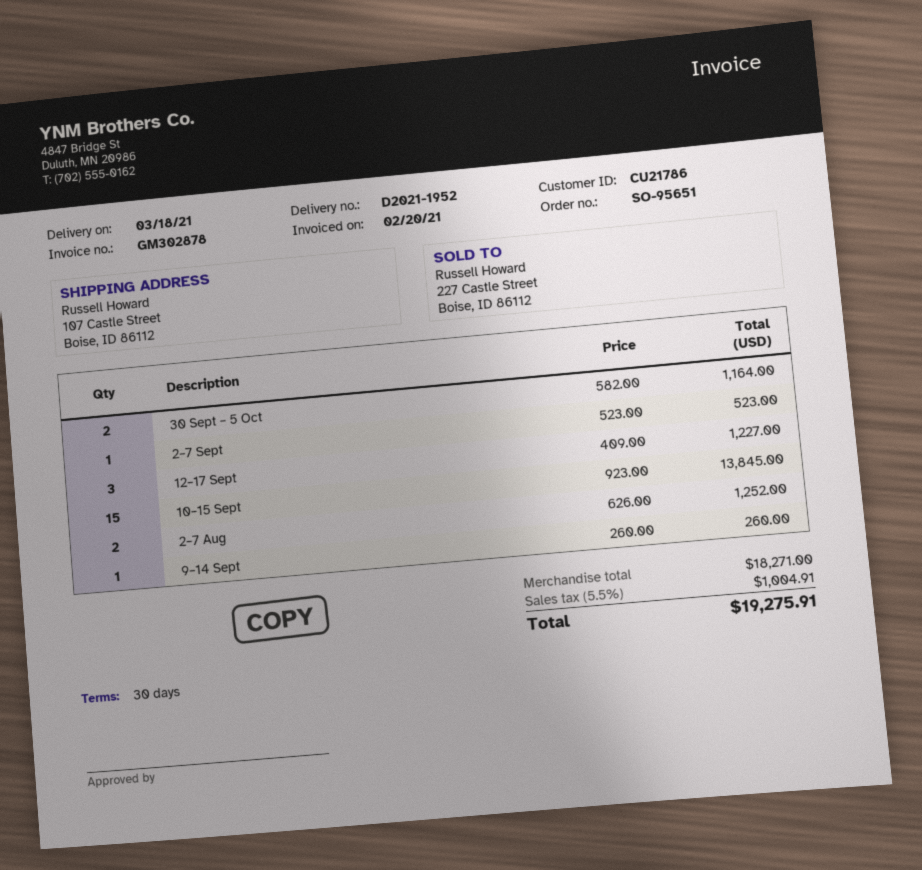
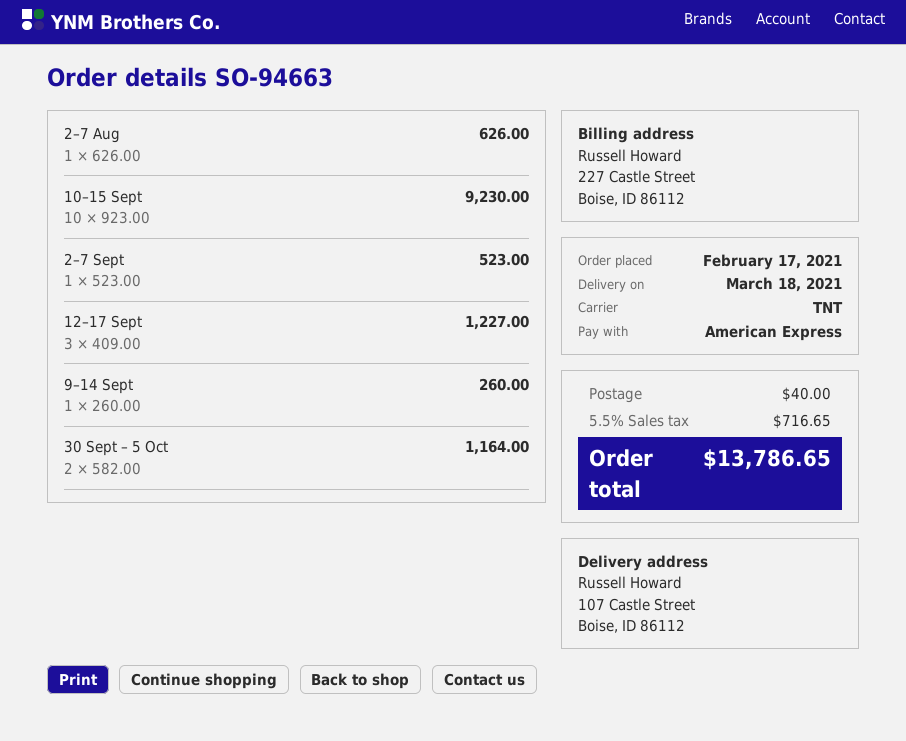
order number: SO-95651 -> SO-94663
10–15 Sept: 15 x 923.00 = 13845.00 -> 10 x 923.00 = 9230.00
2–7 Aug: 2 x 626.00 = 1252.00 -> 1 x 626.00 = 626.00
shipping: none -> 40.00
tax: 5.5% = 1004.91 -> 5.5% = 716.65
total: 19275.91 -> 13786.65

